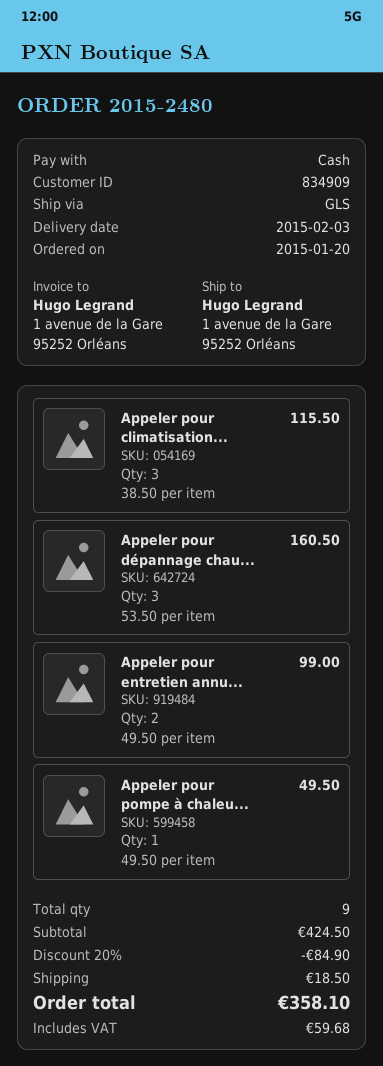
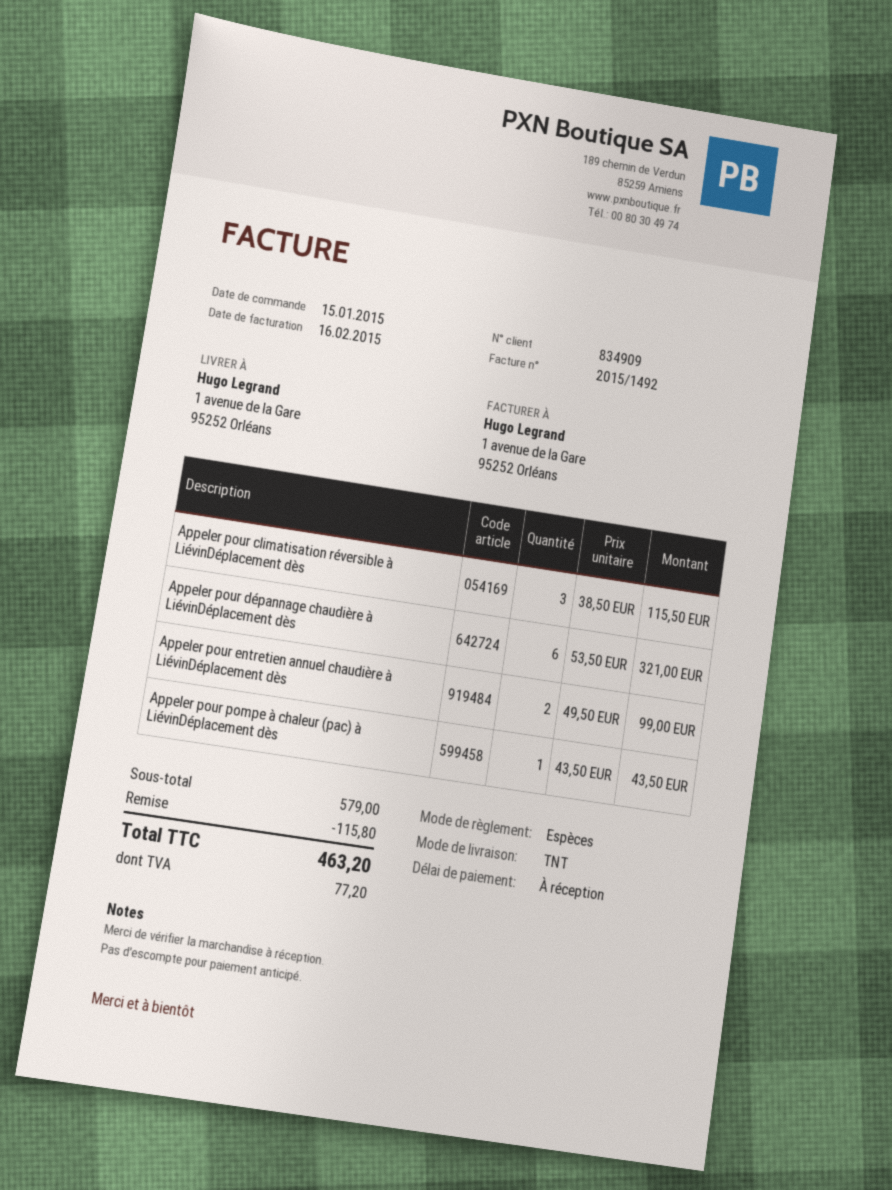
order date: 2015-01-20 -> 2015-01-15
shipping method: GLS -> TNT
Appeler pour dépannage chau...: 3 x 53.50 = 160.50 -> 6 x 53.50 = 321.00
Appeler pour pompe à chaleu...: 1 x 49.50 = 49.50 -> 1 x 43.50 = 43.50
subtotal: 424.50 -> 579.00
discount: 84.90 -> 115.80
shipping: 18.50 -> none
tax: 59.68 -> 77.20
total: 358.10 -> 463.20

